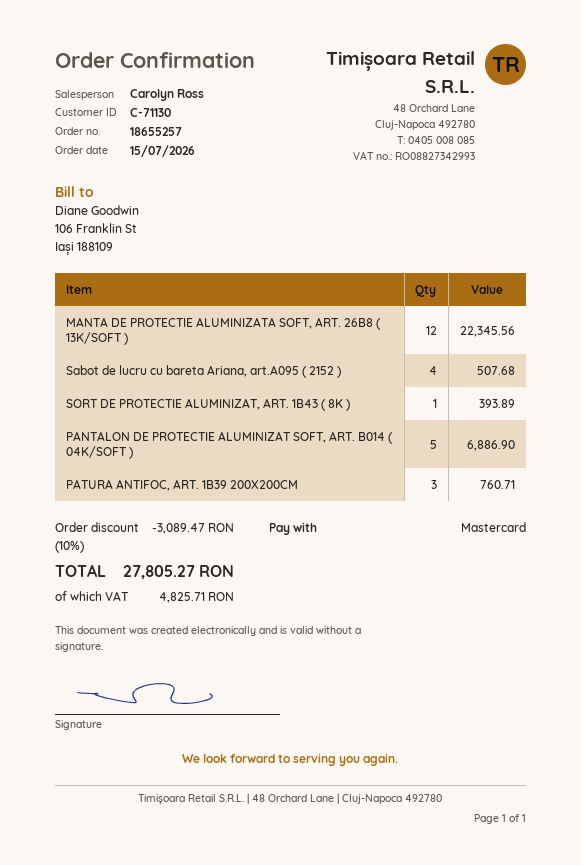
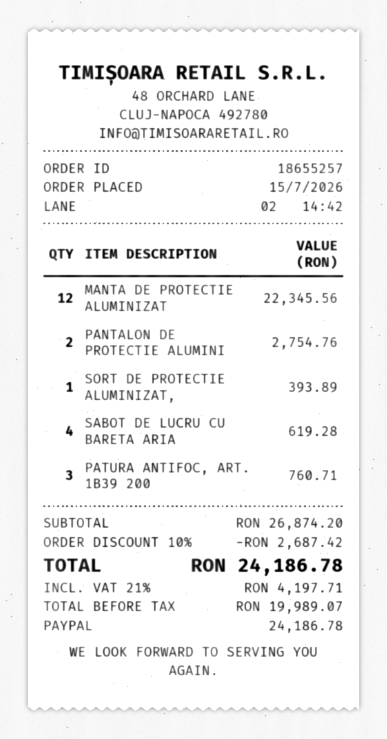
payment method: Mastercard -> PayPal
Sabot de lucru cu bareta Ariana, art.A095 ( 2152 ): 4 for 507.68 -> 4 for 619.28
PANTALON DE PROTECTIE ALUMINIZAT SOFT, ART. B014 ( 04K/SOFT ): 5 for 6886.90 -> 2 for 2754.76
discount: 10% = 3089.47 -> 10% = 2687.42
tax: 4825.71 -> 4197.71
total: 27805.27 -> 24186.78

